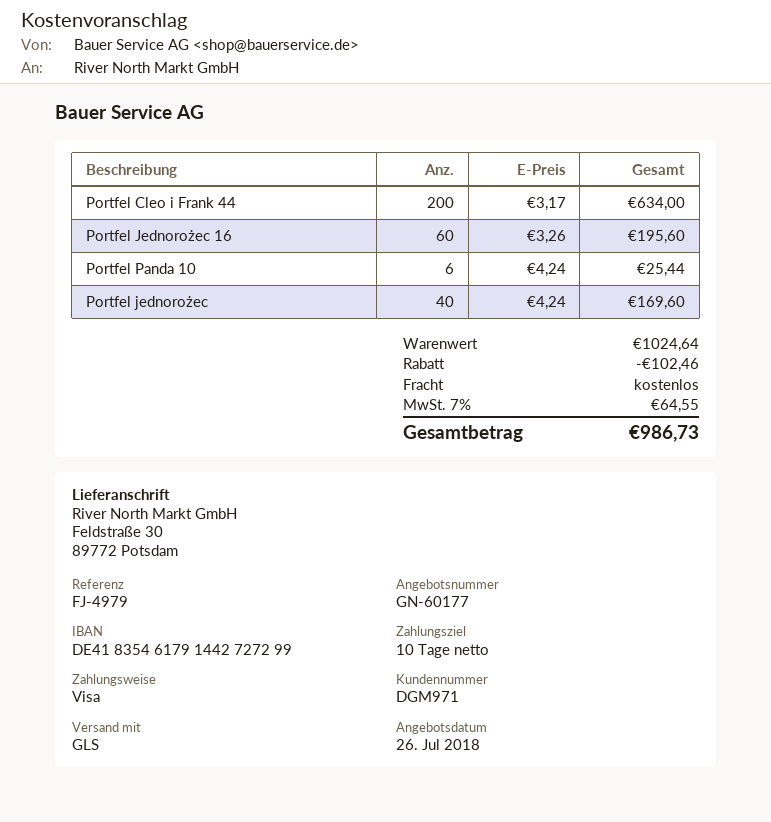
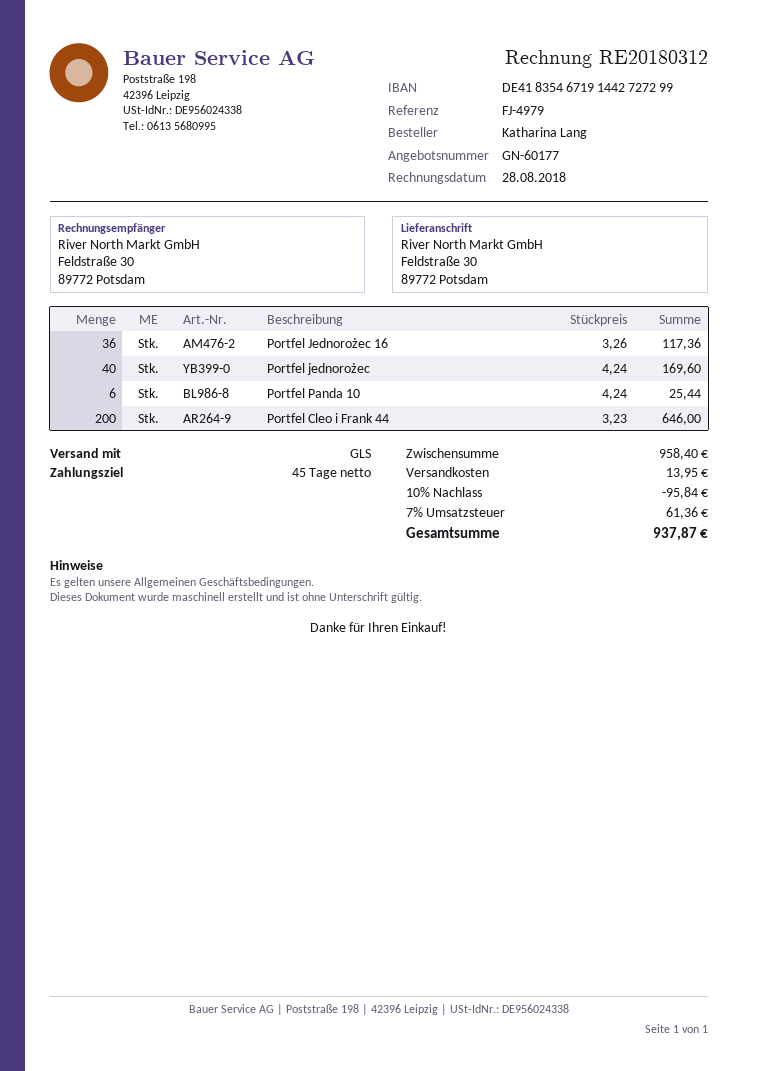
payment terms: 10 days -> 45 days
bank account: DE41835461791442727299 -> DE41835467191442727299
Portfel Cleo i Frank 44: 200 x 3.17 = 634.00 -> 200 x 3.23 = 646.00
Portfel Jednorożec 16: 60 x 3.26 = 195.60 -> 36 x 3.26 = 117.36
subtotal: 1024.64 -> 958.40
discount: 102.46 -> 95.84
shipping: 0.00 -> 13.95
tax: 7% = 64.55 -> 7% = 61.36
total: 986.73 -> 937.87

